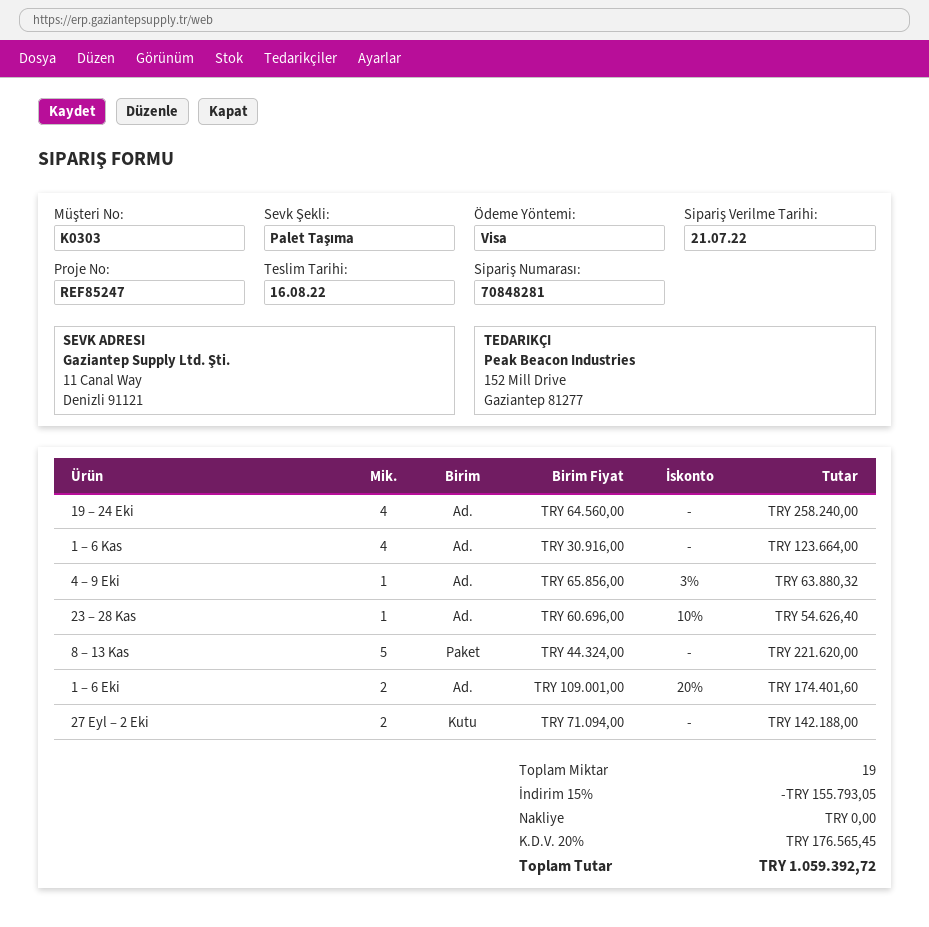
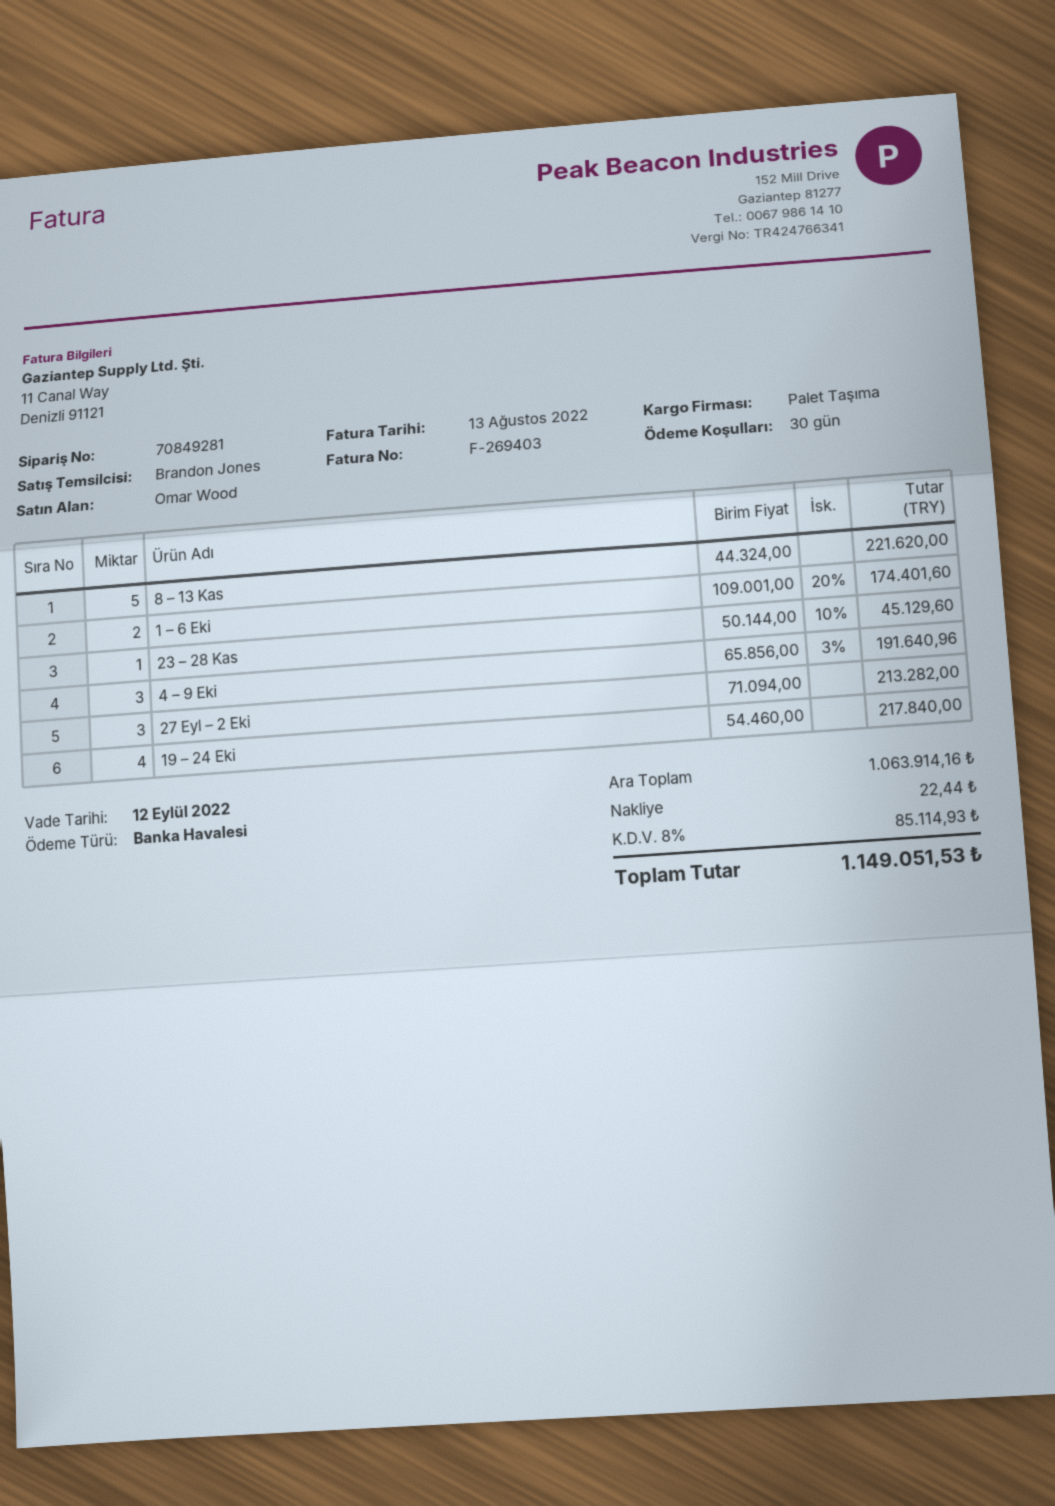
order number: 70848281 -> 70849281
payment method: Visa -> bank transfer
19 – 24 Eki: 4 x 64560.00 = 258240.00 -> 4 x 54460.00 = 217840.00
1 – 6 Kas: 4 x 30916.00 = 123664.00 -> none
4 – 9 Eki: 1 x 65856.00 - 3% = 63880.32 -> 3 x 65856.00 - 3% = 191640.96
23 – 28 Kas: 1 x 60696.00 - 10% = 54626.40 -> 1 x 50144.00 - 10% = 45129.60
27 Eyl – 2 Eki: 2 x 71094.00 = 142188.00 -> 3 x 71094.00 = 213282.00
discount: 15% = 155793.05 -> none
shipping: 0.00 -> 22.44
tax: 20% = 176565.45 -> 8% = 85114.93
total: 1059392.72 -> 1149051.53

